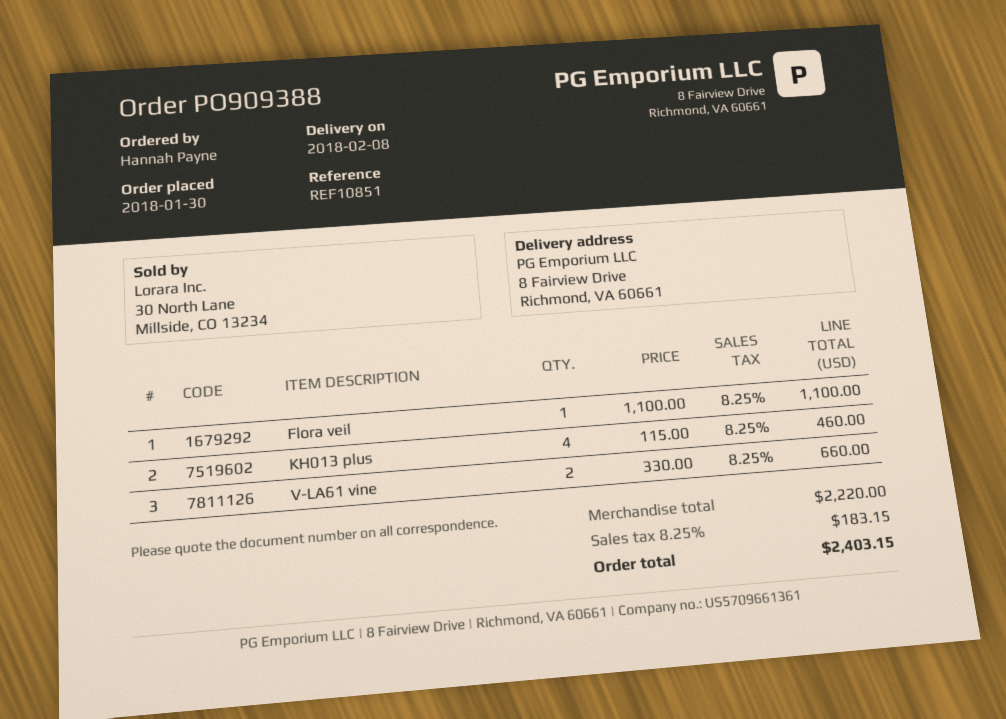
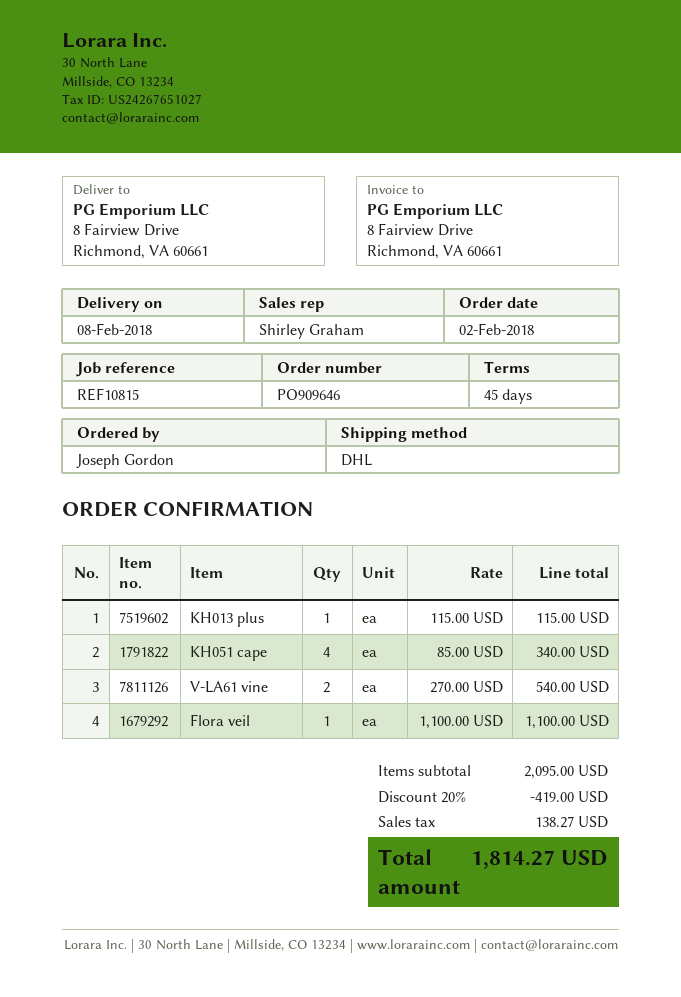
order number: PO909388 -> PO909646
order date: 2018-01-30 -> 2018-02-02
reference: REF10851 -> REF10815
ordered by: Hannah Payne -> Joseph Gordon
KH013 plus: 4 x 115.00 = 460.00 -> 1 x 115.00 = 115.00
V-LA61 vine: 2 x 330.00 = 660.00 -> 2 x 270.00 = 540.00
KH051 cape: none -> 4 x 85.00 = 340.00
subtotal: 2220.00 -> 2095.00
discount: none -> 20% = 419.00
tax: 183.15 -> 138.27
total: 2403.15 -> 1814.27

